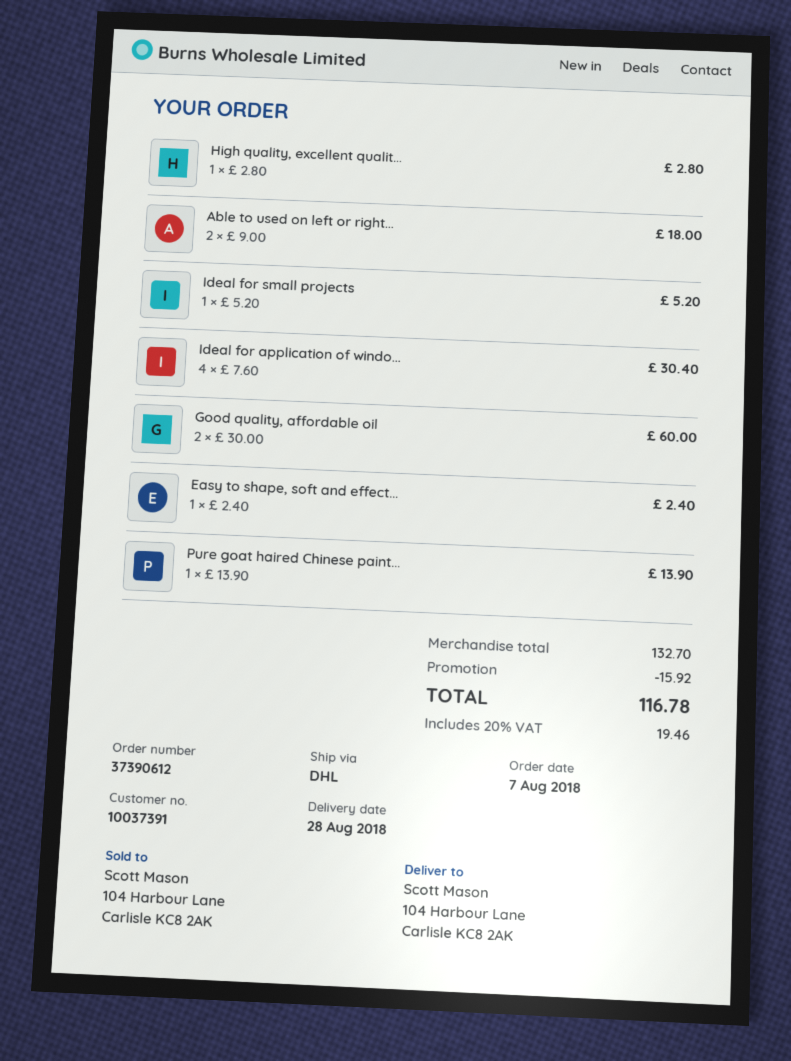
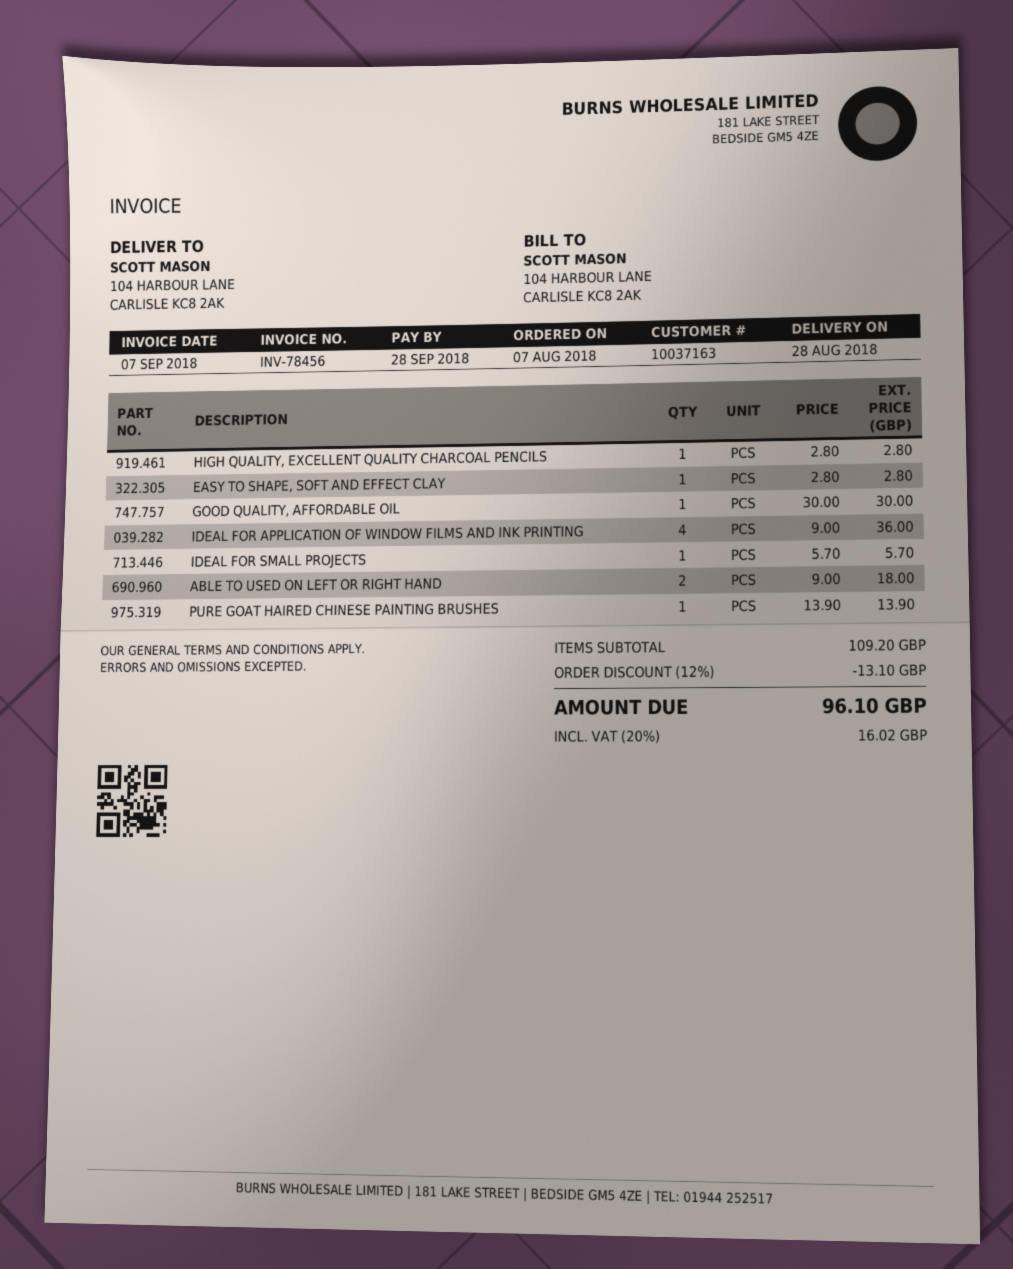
customer number: 10037391 -> 10037163
Ideal for small projects: 1 x 5.20 = 5.20 -> 1 x 5.70 = 5.70
Ideal for application of windo...: 4 x 7.60 = 30.40 -> 4 x 9.00 = 36.00
Good quality, affordable oil: 2 x 30.00 = 60.00 -> 1 x 30.00 = 30.00
Easy to shape, soft and effect...: 1 x 2.40 = 2.40 -> 1 x 2.80 = 2.80
subtotal: 132.70 -> 109.20
discount: 15.92 -> 13.10
tax: 20% = 19.46 -> 20% = 16.02
total: 116.78 -> 96.10

